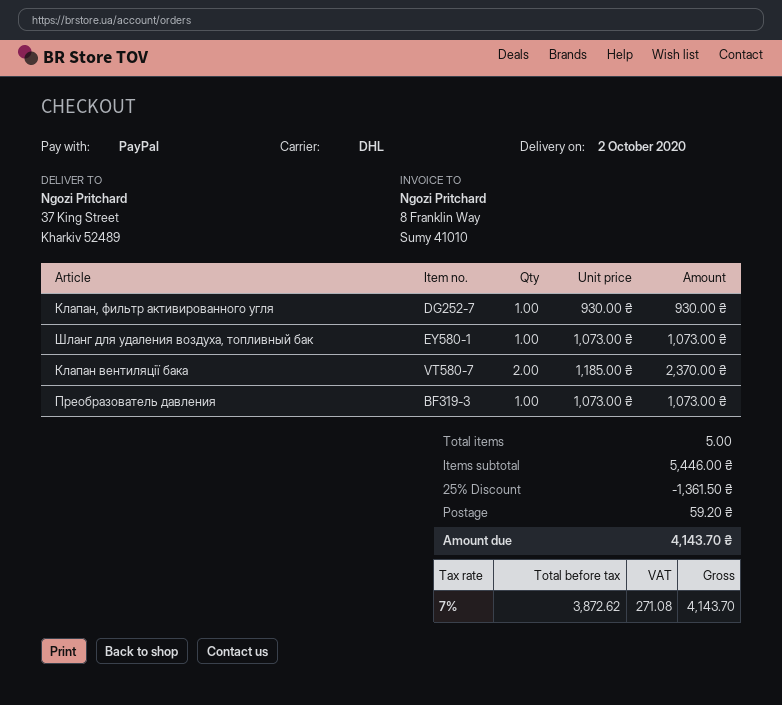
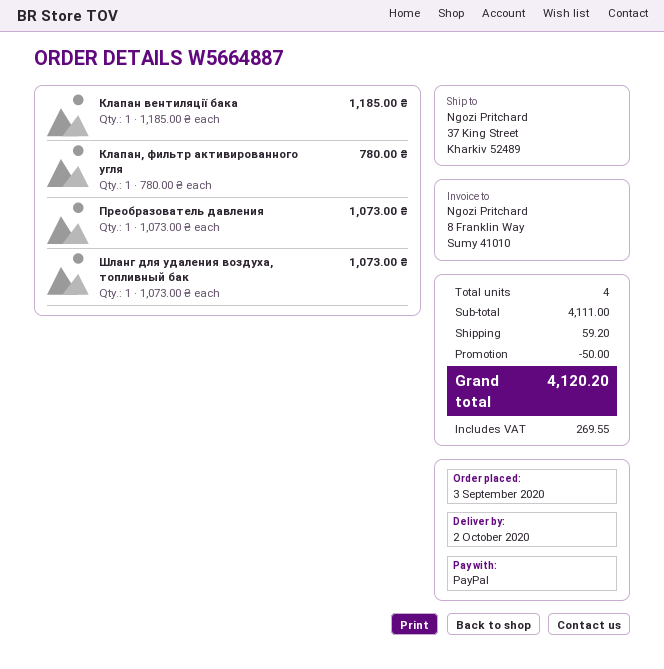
Клапан, фильтр активированного угля: 1 x 930.00 = 930.00 -> 1 x 780.00 = 780.00
Клапан вентиляції бака: 2 x 1185.00 = 2370.00 -> 1 x 1185.00 = 1185.00
total quantity: 5 -> 4
subtotal: 5446.00 -> 4111.00
discount: 1361.50 -> 50.00
tax: 271.08 -> 269.55
total: 4143.70 -> 4120.20

